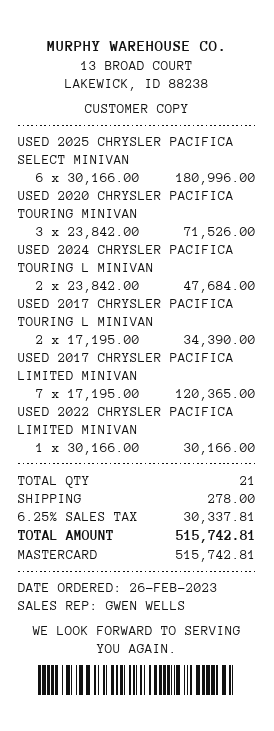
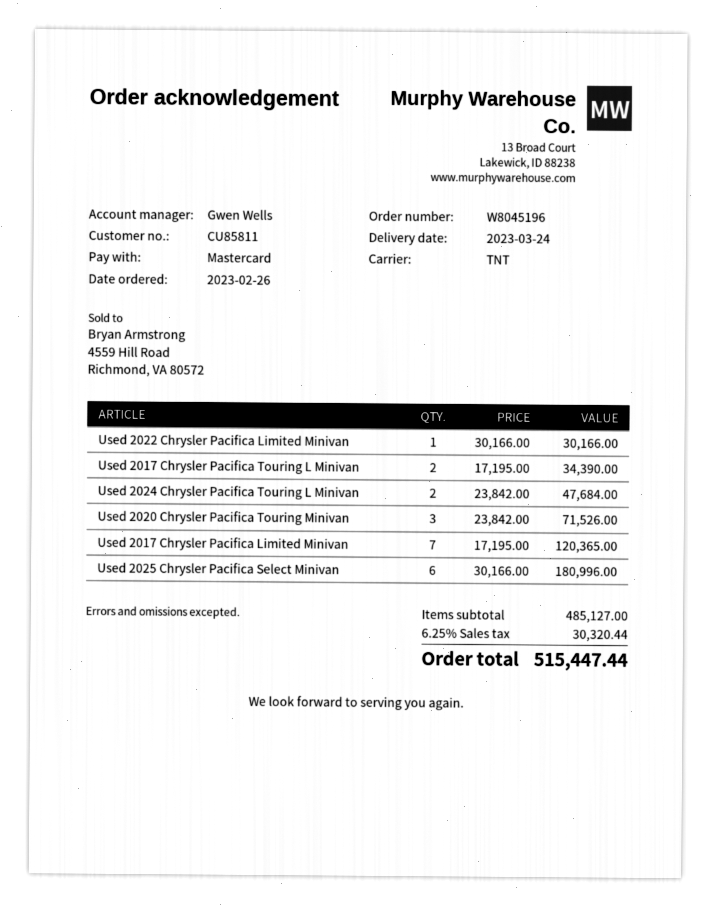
shipping: 278.00 -> none
tax: 6.25% = 30337.81 -> 6.25% = 30320.44
total: 515742.81 -> 515447.44

